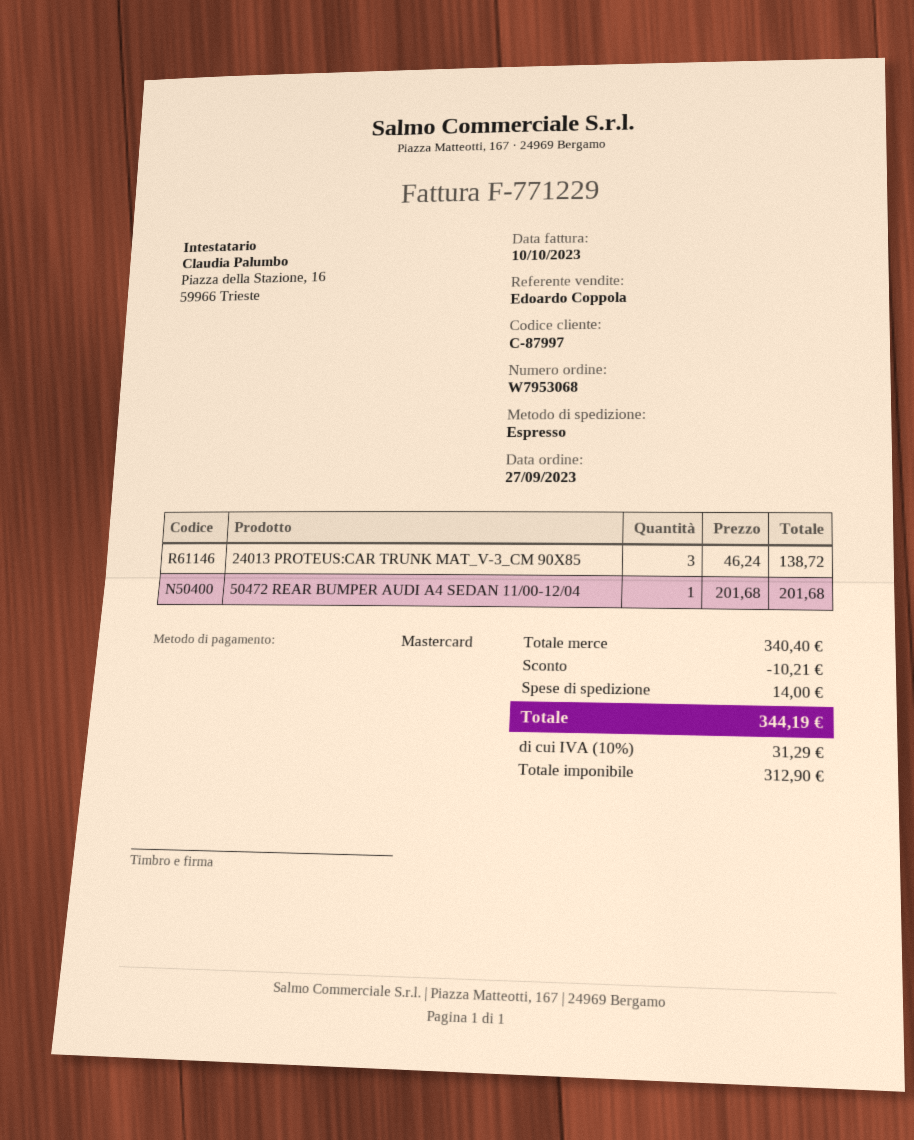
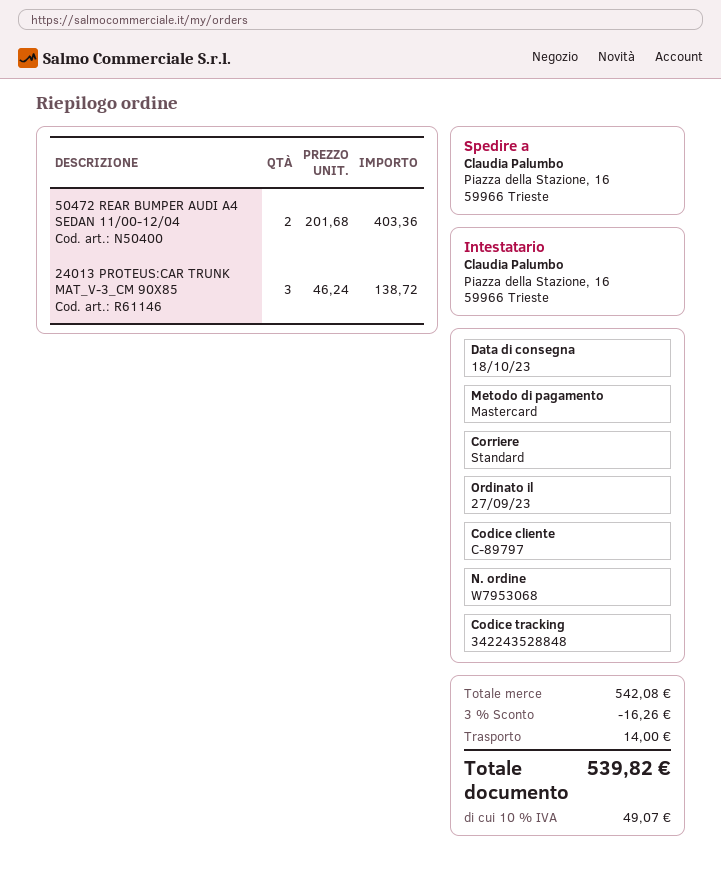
customer number: C-87997 -> C-89797
shipping method: express -> standard
50472 REAR BUMPER AUDI A4 SEDAN 11/00-12/04: 1 x 201.68 = 201.68 -> 2 x 201.68 = 403.36
subtotal: 340.40 -> 542.08
discount: 10.21 -> 16.26
tax: 10% = 31.29 -> 10% = 49.07
total: 344.19 -> 539.82

